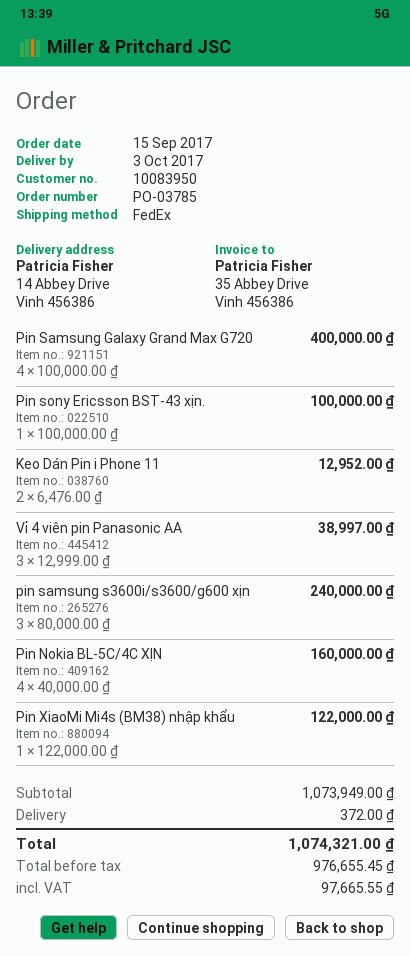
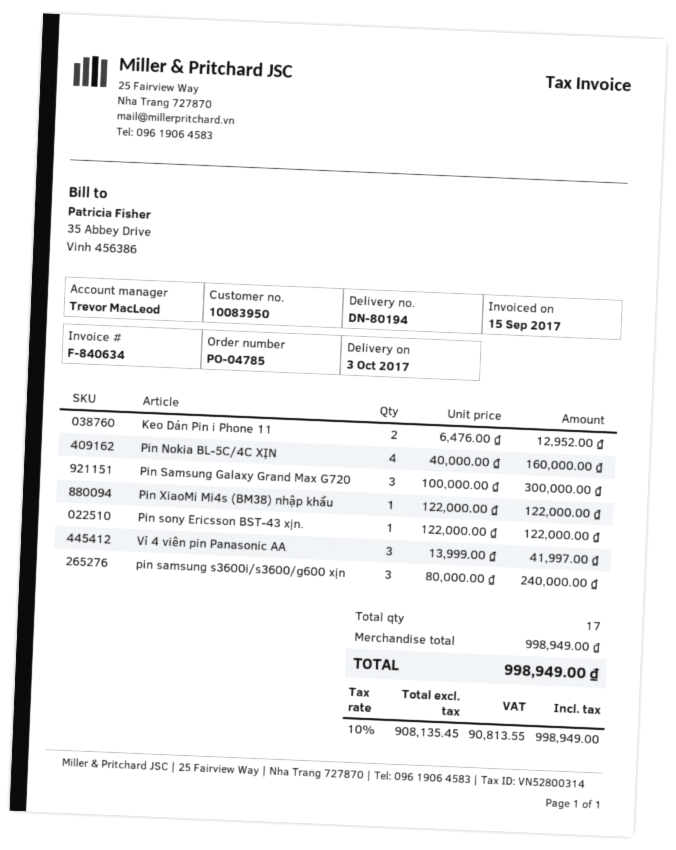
order number: PO-03785 -> PO-04785
Pin Samsung Galaxy Grand Max G720: 4 x 100000.00 = 400000.00 -> 3 x 100000.00 = 300000.00
Pin sony Ericsson BST-43 xịn.: 1 x 100000.00 = 100000.00 -> 1 x 122000.00 = 122000.00
Vỉ 4 viên pin Panasonic AA: 3 x 12999.00 = 38997.00 -> 3 x 13999.00 = 41997.00
subtotal: 1073949.00 -> 998949.00
shipping: 372.00 -> none
net: 976655.45 -> 908135.45
tax: 97665.55 -> 90813.55
total: 1074321.00 -> 998949.00

